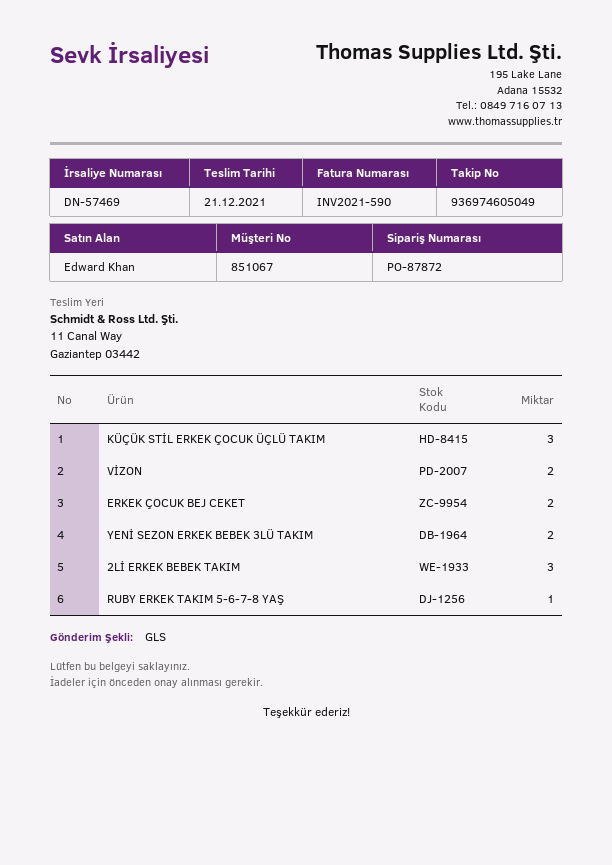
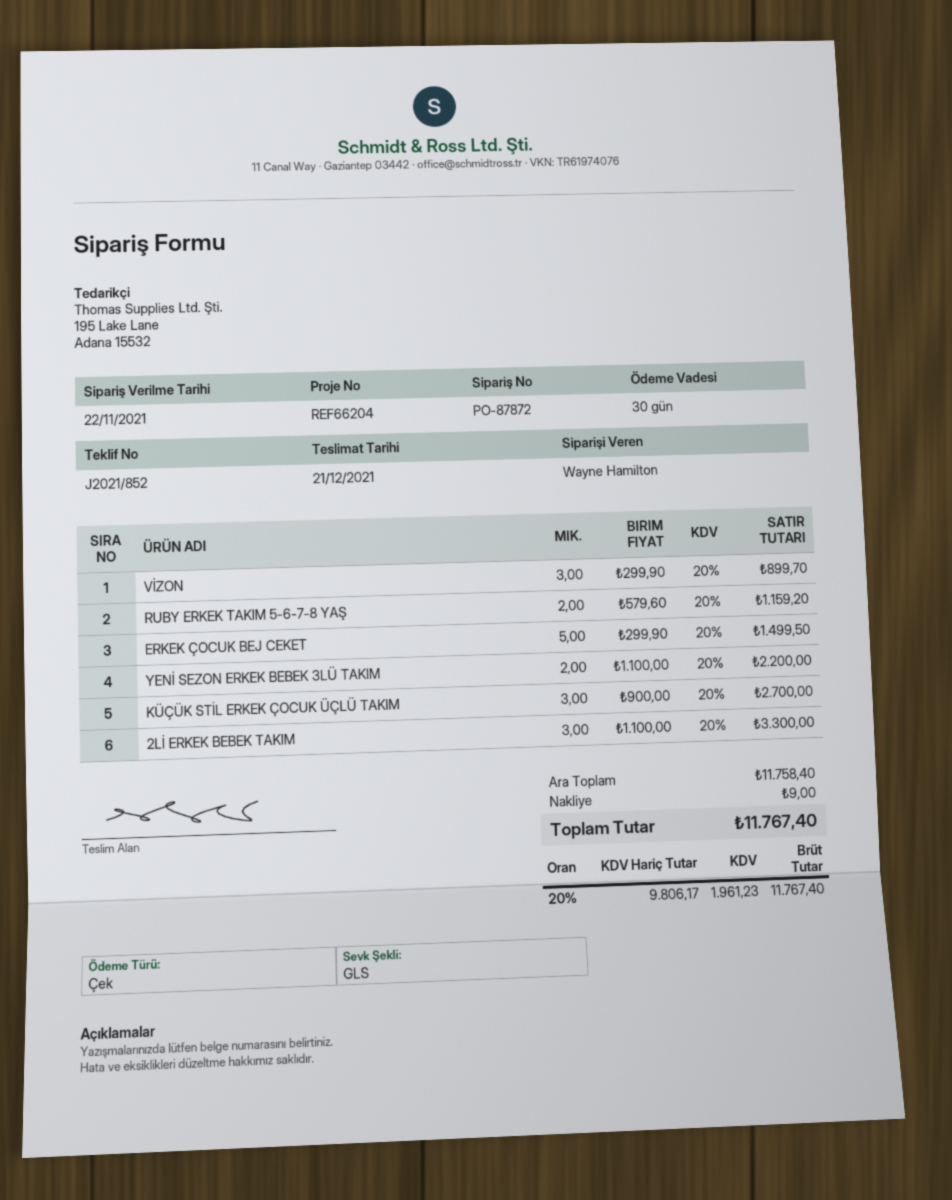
ordered by: Edward Khan -> Wayne Hamilton
VİZON: 2 -> 3
ERKEK ÇOCUK BEJ CEKET: 2 -> 5
RUBY ERKEK TAKIM 5-6-7-8 YAŞ: 1 -> 2

